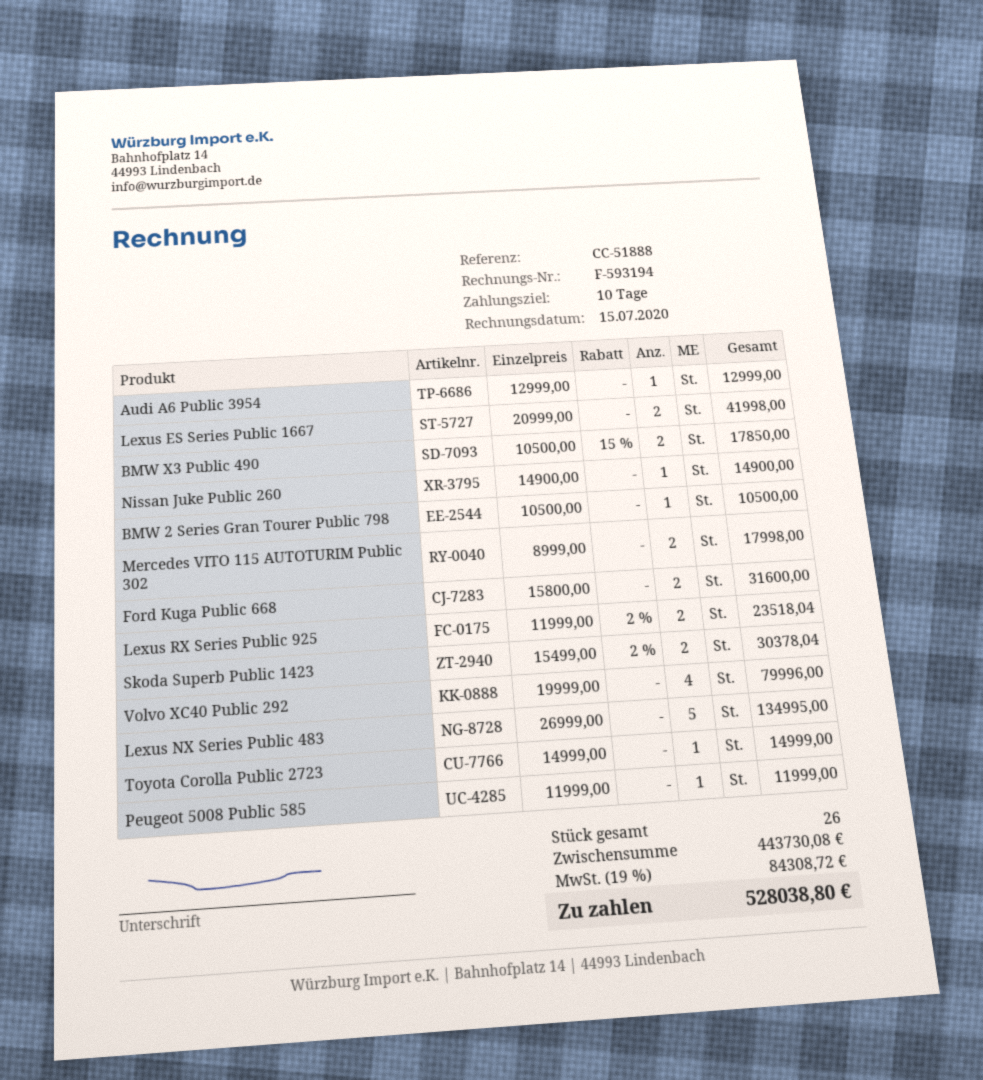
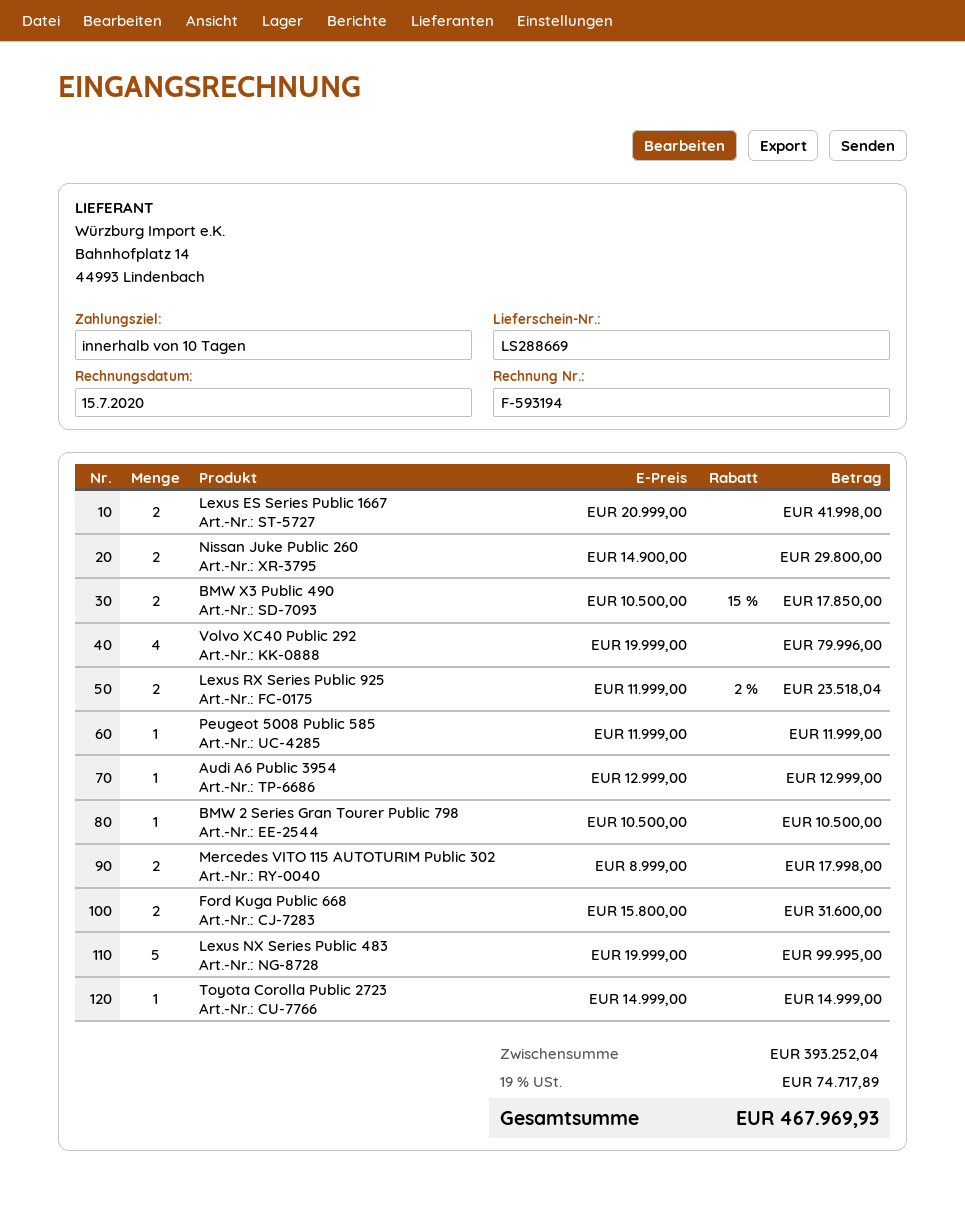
Nissan Juke Public 260: 1 x 14900.00 = 14900.00 -> 2 x 14900.00 = 29800.00
Skoda Superb Public 1423: 2 x 15499.00 - 2% = 30378.04 -> none
Lexus NX Series Public 483: 5 x 26999.00 = 134995.00 -> 5 x 19999.00 = 99995.00
subtotal: 443730.08 -> 393252.04
tax: 19% = 84308.72 -> 19% = 74717.89
total: 528038.80 -> 467969.93

